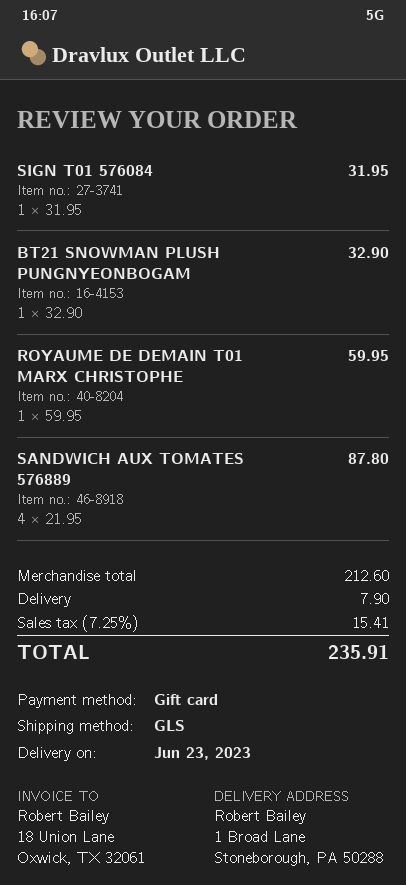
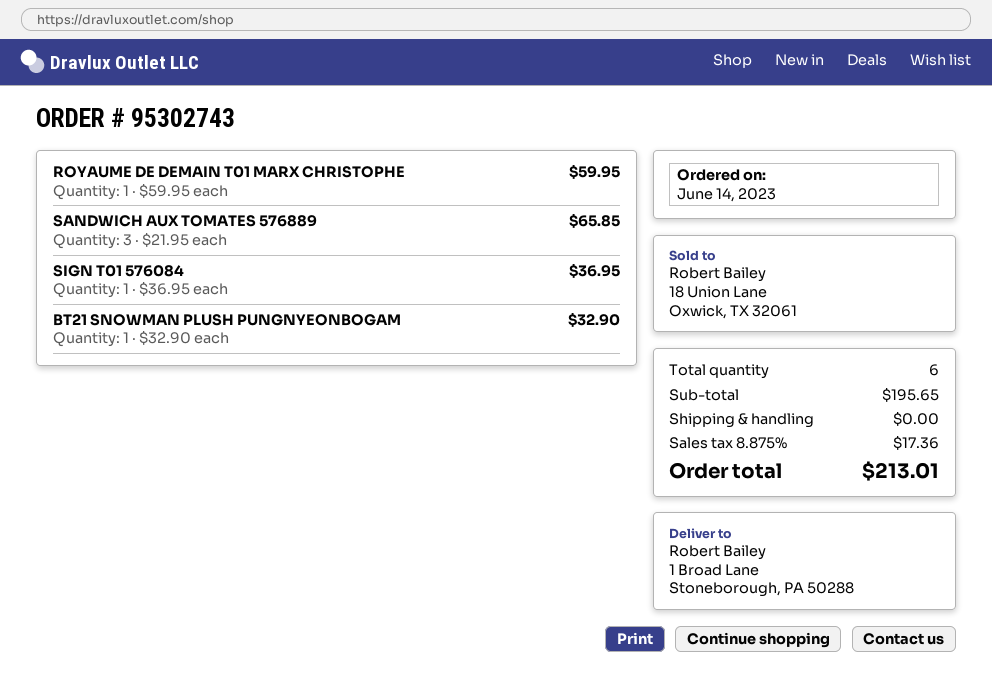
SIGN T01 576084: 1 x 31.95 = 31.95 -> 1 x 36.95 = 36.95
SANDWICH AUX TOMATES 576889: 4 x 21.95 = 87.80 -> 3 x 21.95 = 65.85
subtotal: 212.60 -> 195.65
shipping: 7.90 -> 0.00
tax: 7.25% = 15.41 -> 8.875% = 17.36
total: 235.91 -> 213.01

